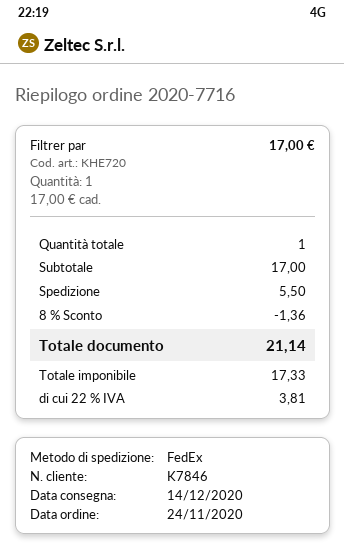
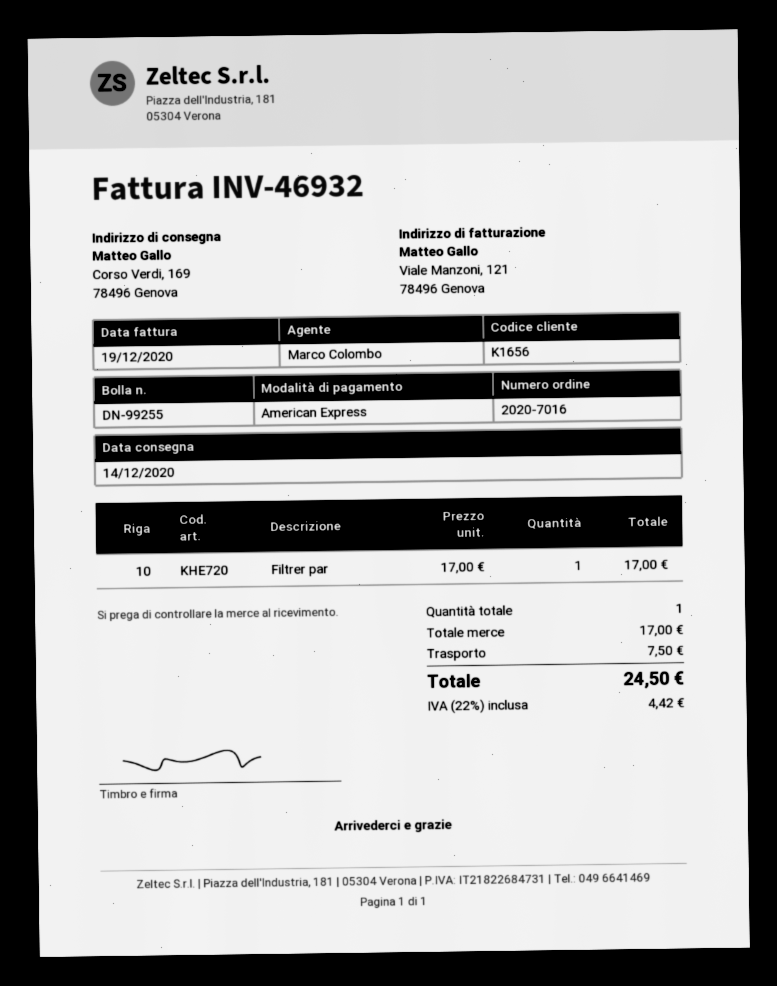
order number: 2020-7716 -> 2020-7016
customer number: K7846 -> K1656
discount: 8% = 1.36 -> none
shipping: 5.50 -> 7.50
tax: 22% = 3.81 -> 22% = 4.42
total: 21.14 -> 24.50

